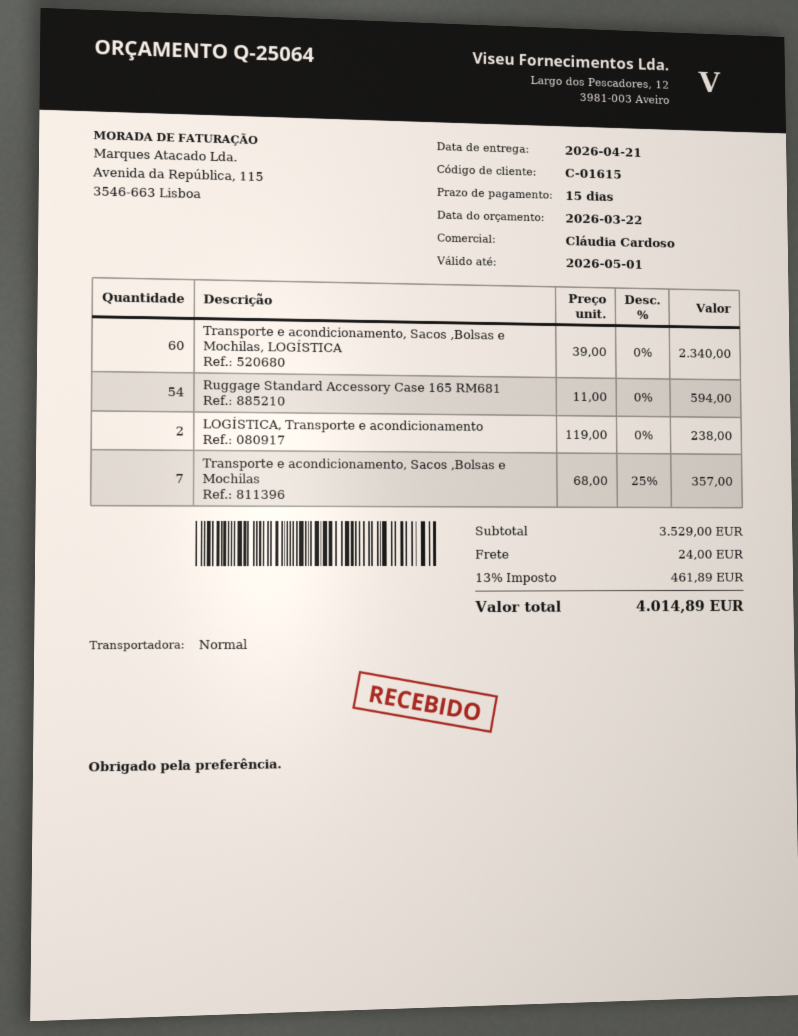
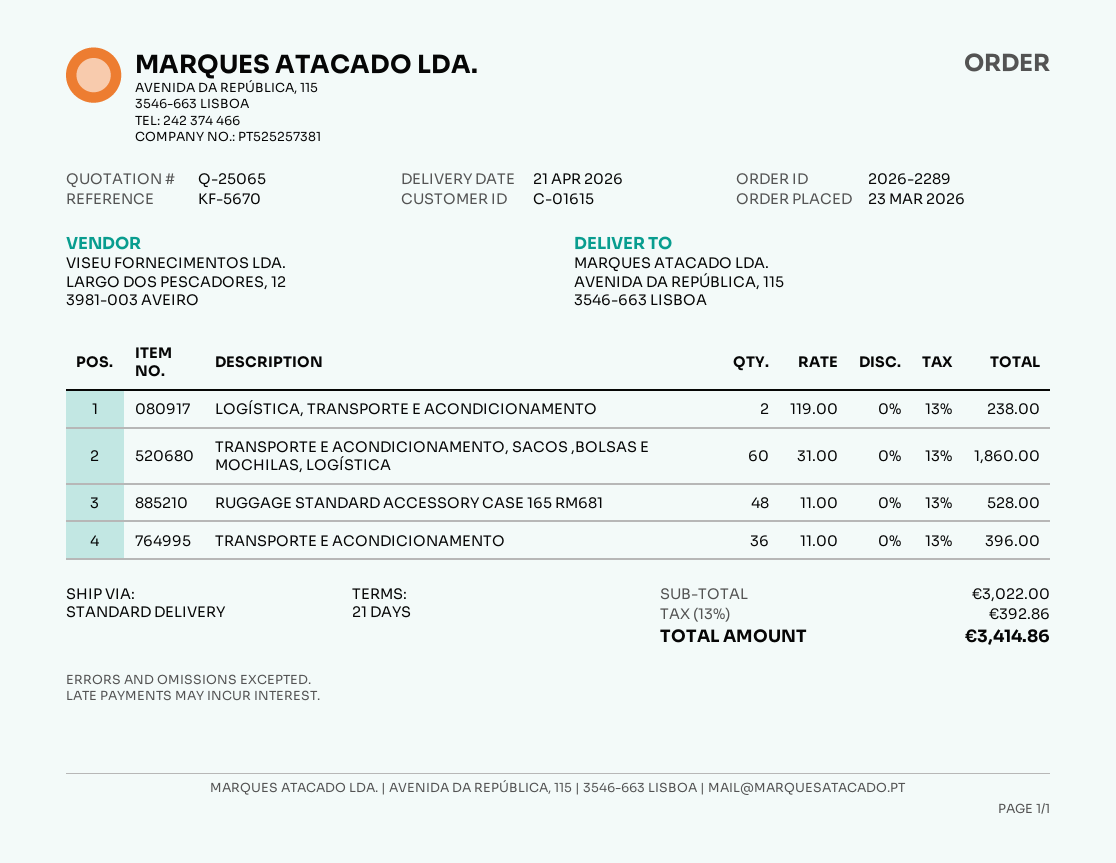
quote number: Q-25064 -> Q-25065
payment terms: 15 days -> 21 days
Transporte e acondicionamento, Sacos ,Bolsas e Mochilas, LOGÍSTICA: 60 x 39.00 = 2340.00 -> 60 x 31.00 = 1860.00
Ruggage Standard Accessory Case 165 RM681: 54 x 11.00 = 594.00 -> 48 x 11.00 = 528.00
Transporte e acondicionamento, Sacos ,Bolsas e Mochilas: 7 x 68.00 - 25% = 357.00 -> none
TRANSPORTE E ACONDICIONAMENTO: none -> 36 x 11.00 = 396.00
subtotal: 3529.00 -> 3022.00
shipping: 24.00 -> none
tax: 13% = 461.89 -> 13% = 392.86
total: 4014.89 -> 3414.86

